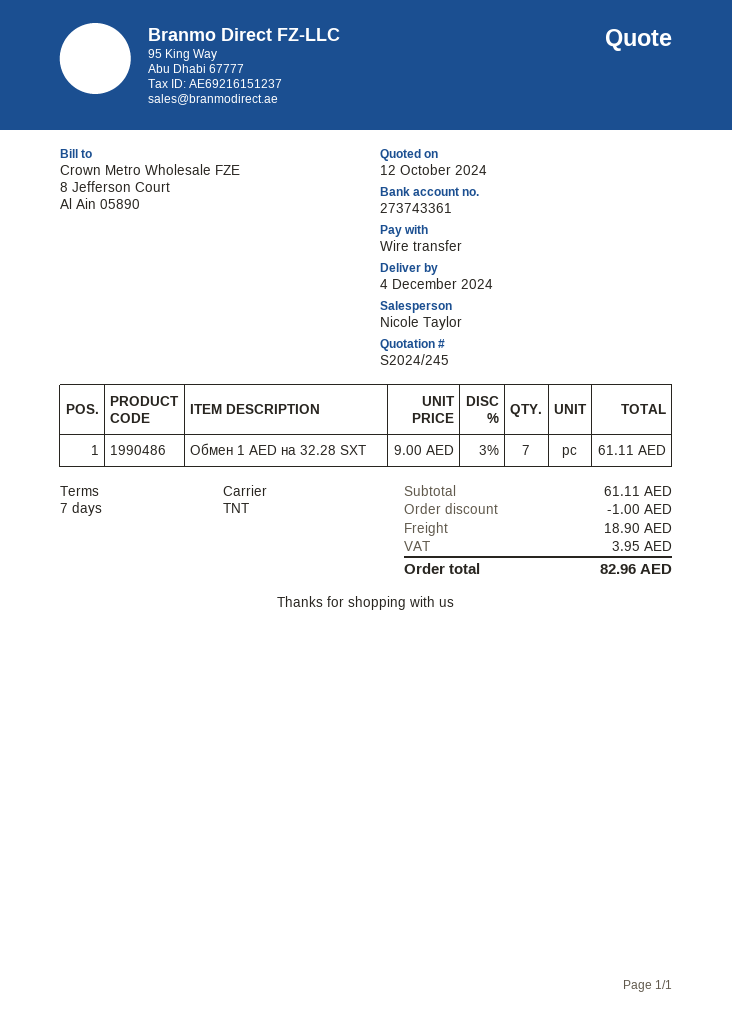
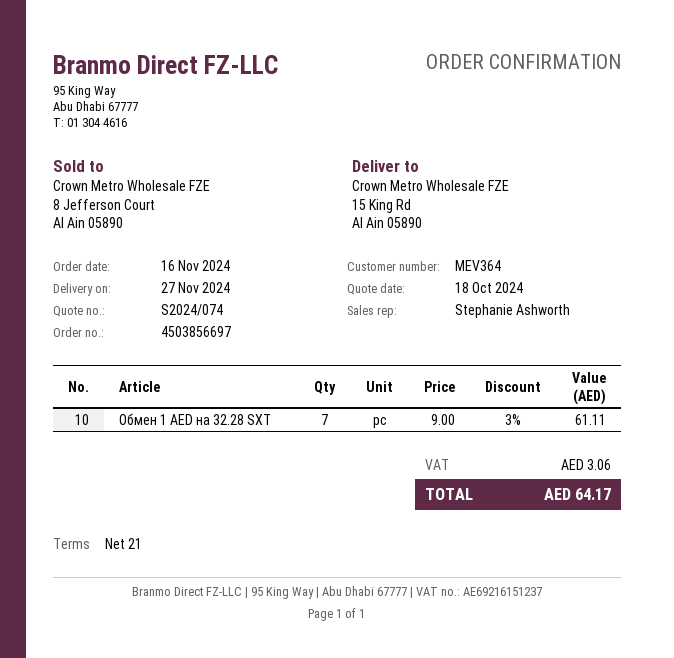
quote number: S2024/245 -> S2024/074
quote date: 2024-10-12 -> 2024-10-18
delivery date: 2024-12-04 -> 2024-11-27
payment terms: 7 days -> 21 days
sales rep: Nicole Taylor -> Stephanie Ashworth
discount: 1.00 -> none
shipping: 18.90 -> none
tax: 3.95 -> 3.06
total: 82.96 -> 64.17

